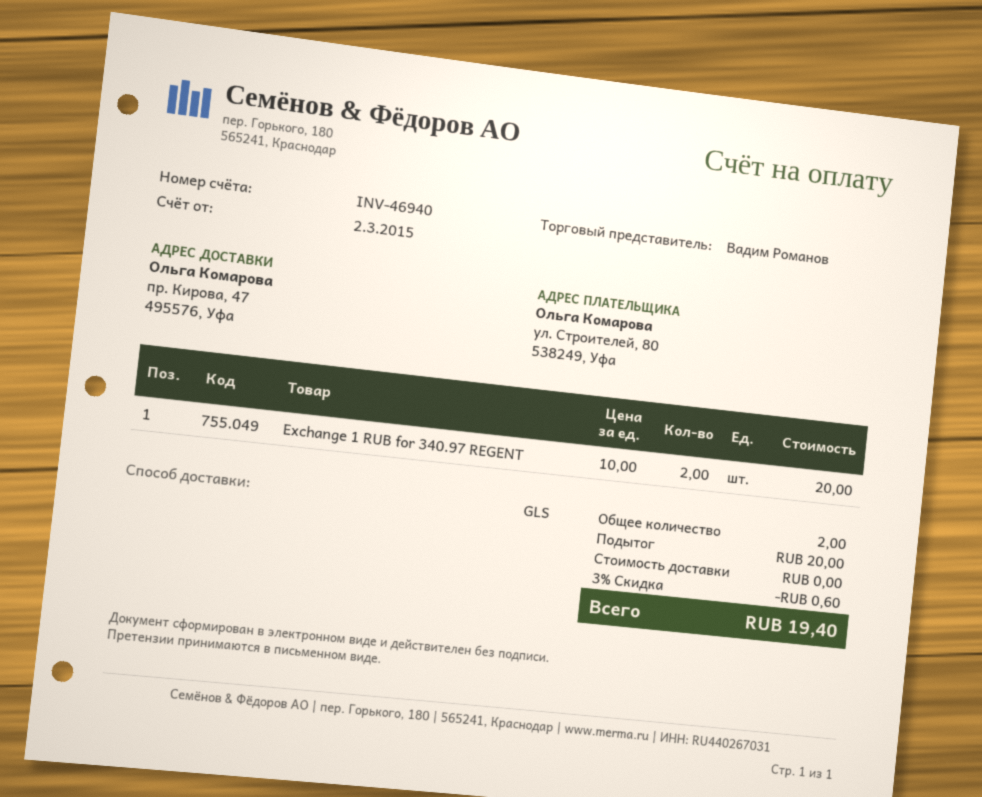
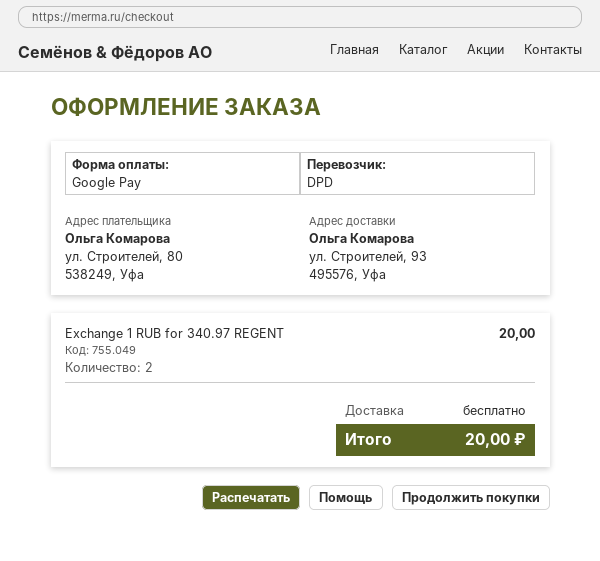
shipping method: GLS -> DPD
ship to: пр. Кирова, 47, 495576, Уфа -> ул. Строителей, 93, 495576, Уфа
discount: 3% = 0.60 -> none
total: 19.40 -> 20.00

